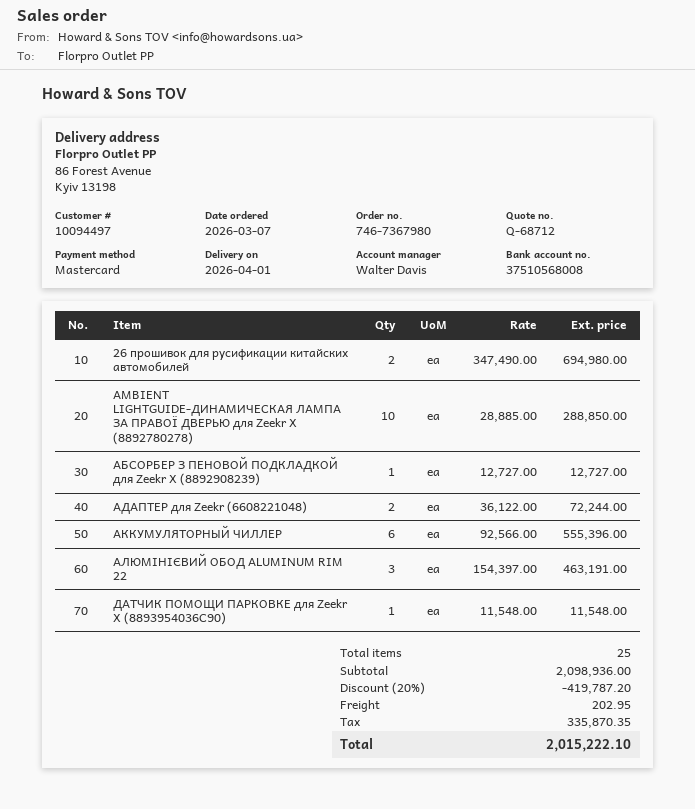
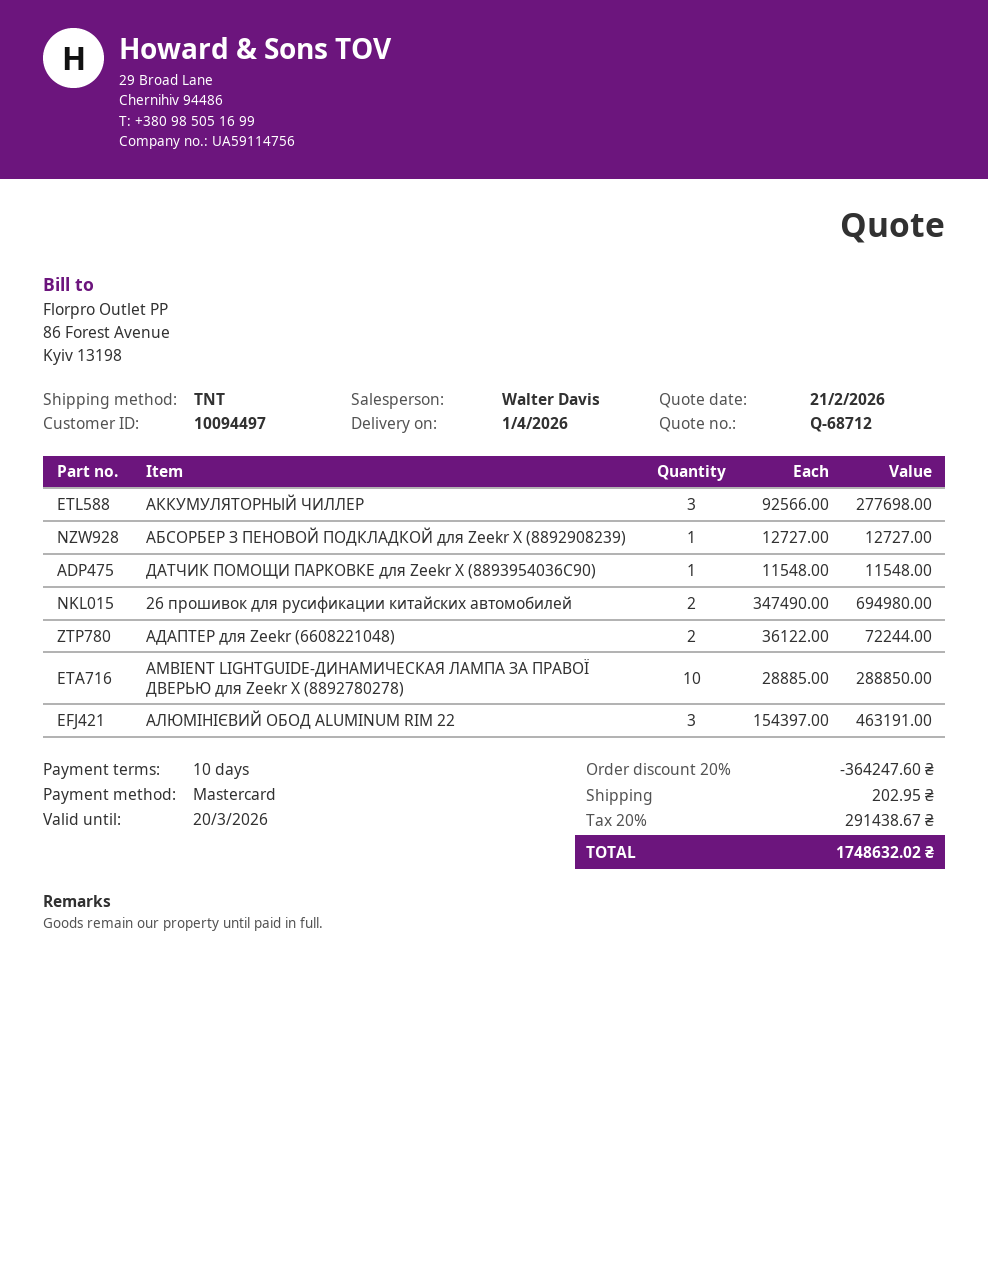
АККУМУЛЯТОРНЫЙ ЧИЛЛЕР: 6 x 92566.00 = 555396.00 -> 3 x 92566.00 = 277698.00
discount: 20% = 419787.20 -> 20% = 364247.60
tax: 335870.35 -> 291438.67
total: 2015222.10 -> 1748632.02

